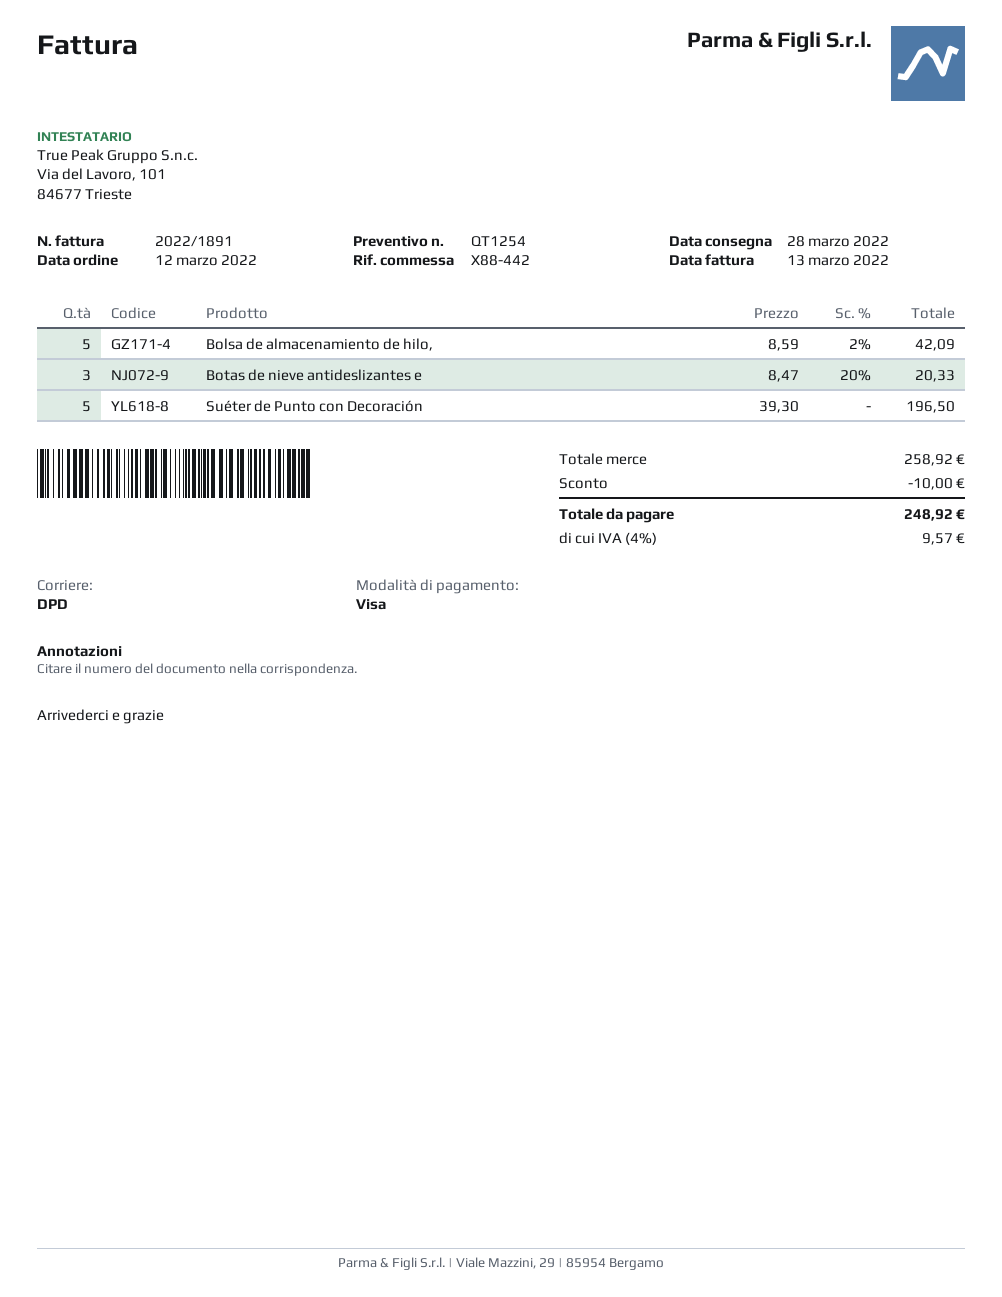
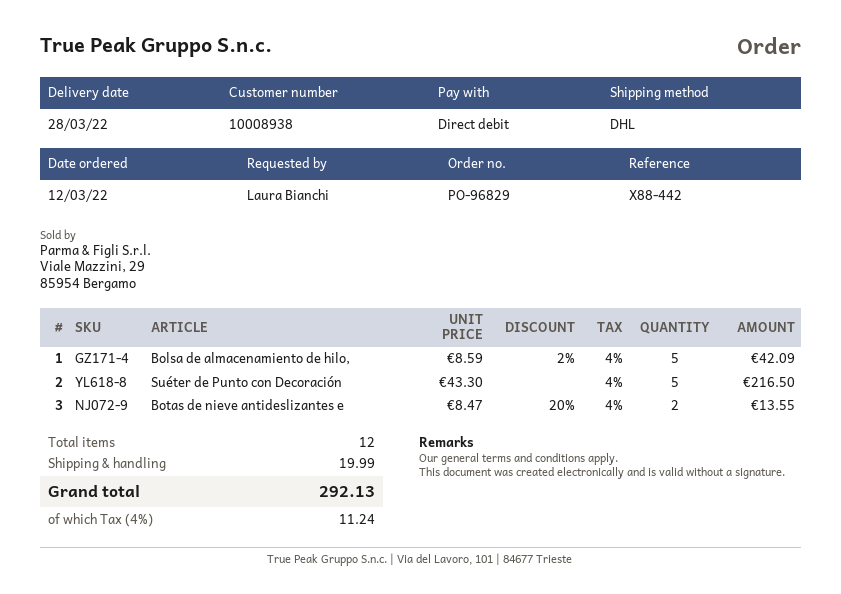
payment method: Visa -> direct debit
shipping method: DPD -> DHL
Botas de nieve antideslizantes e: 3 x 8.47 - 20% = 20.33 -> 2 x 8.47 - 20% = 13.55
Suéter de Punto con Decoración: 5 x 39.30 = 196.50 -> 5 x 43.30 = 216.50
discount: 10.00 -> none
shipping: none -> 19.99
tax: 4% = 9.57 -> 4% = 11.24
total: 248.92 -> 292.13

